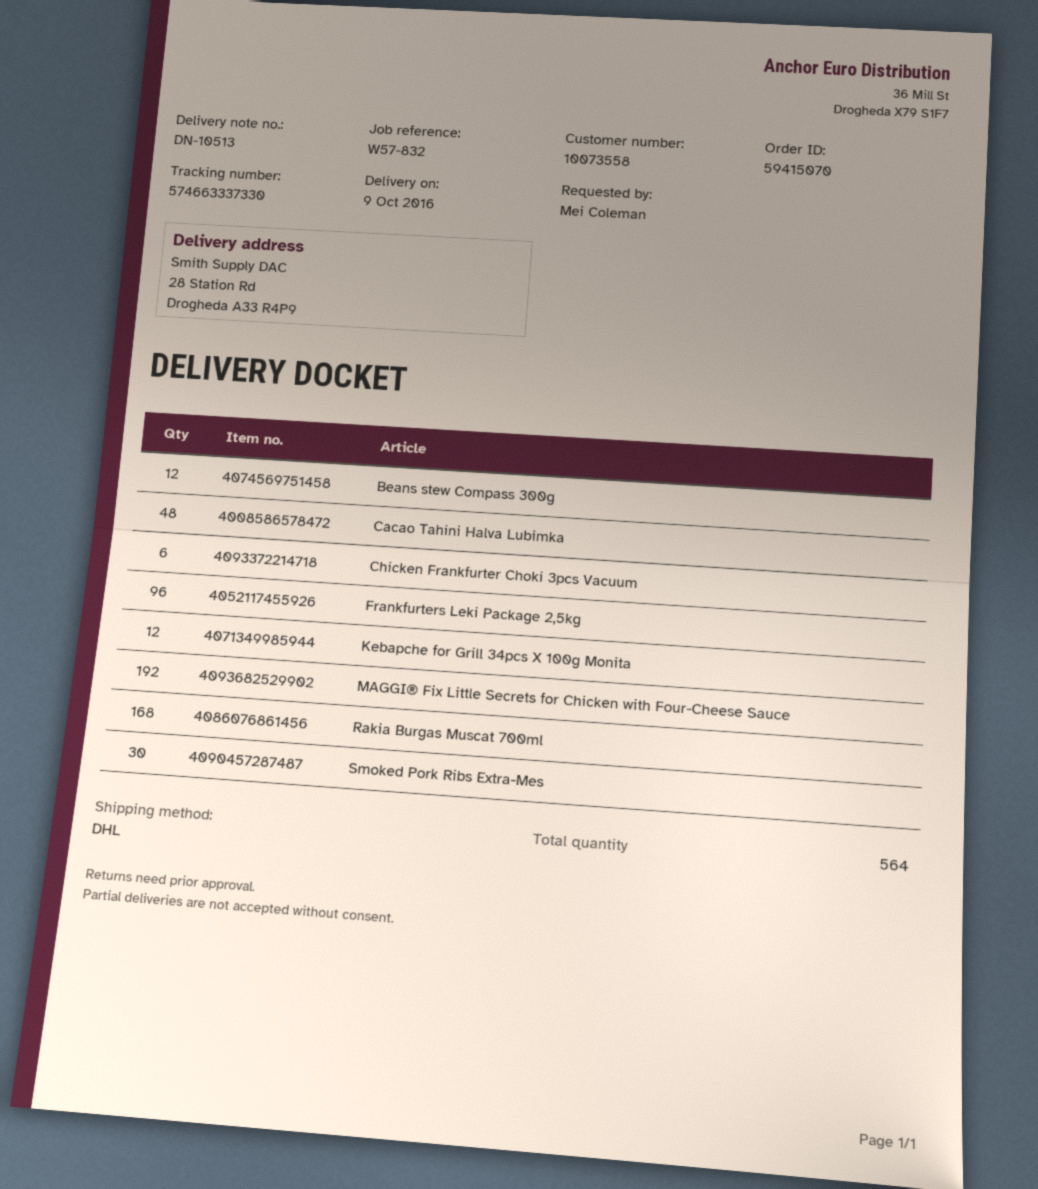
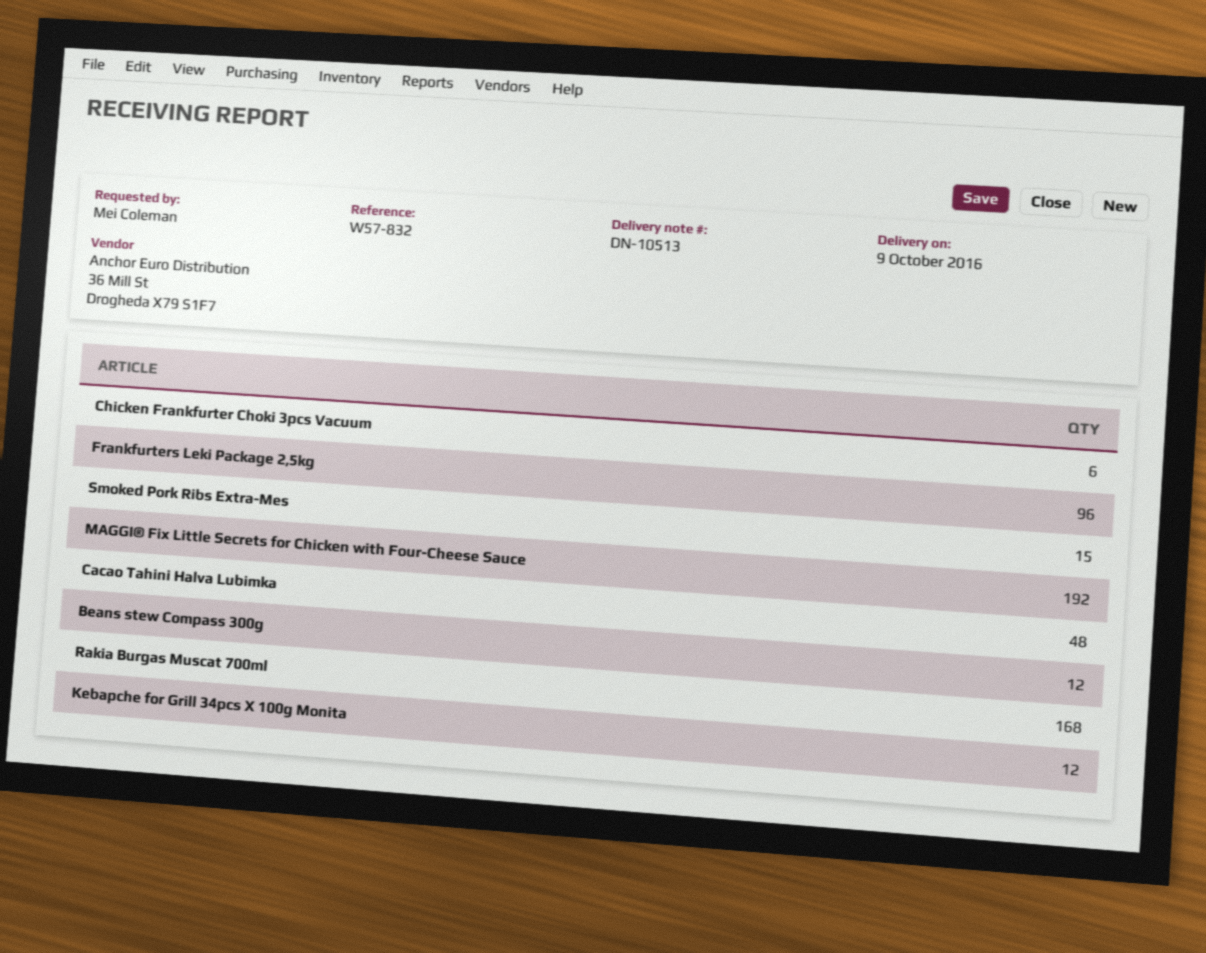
Smoked Pork Ribs Extra-Mes: 30 -> 15

